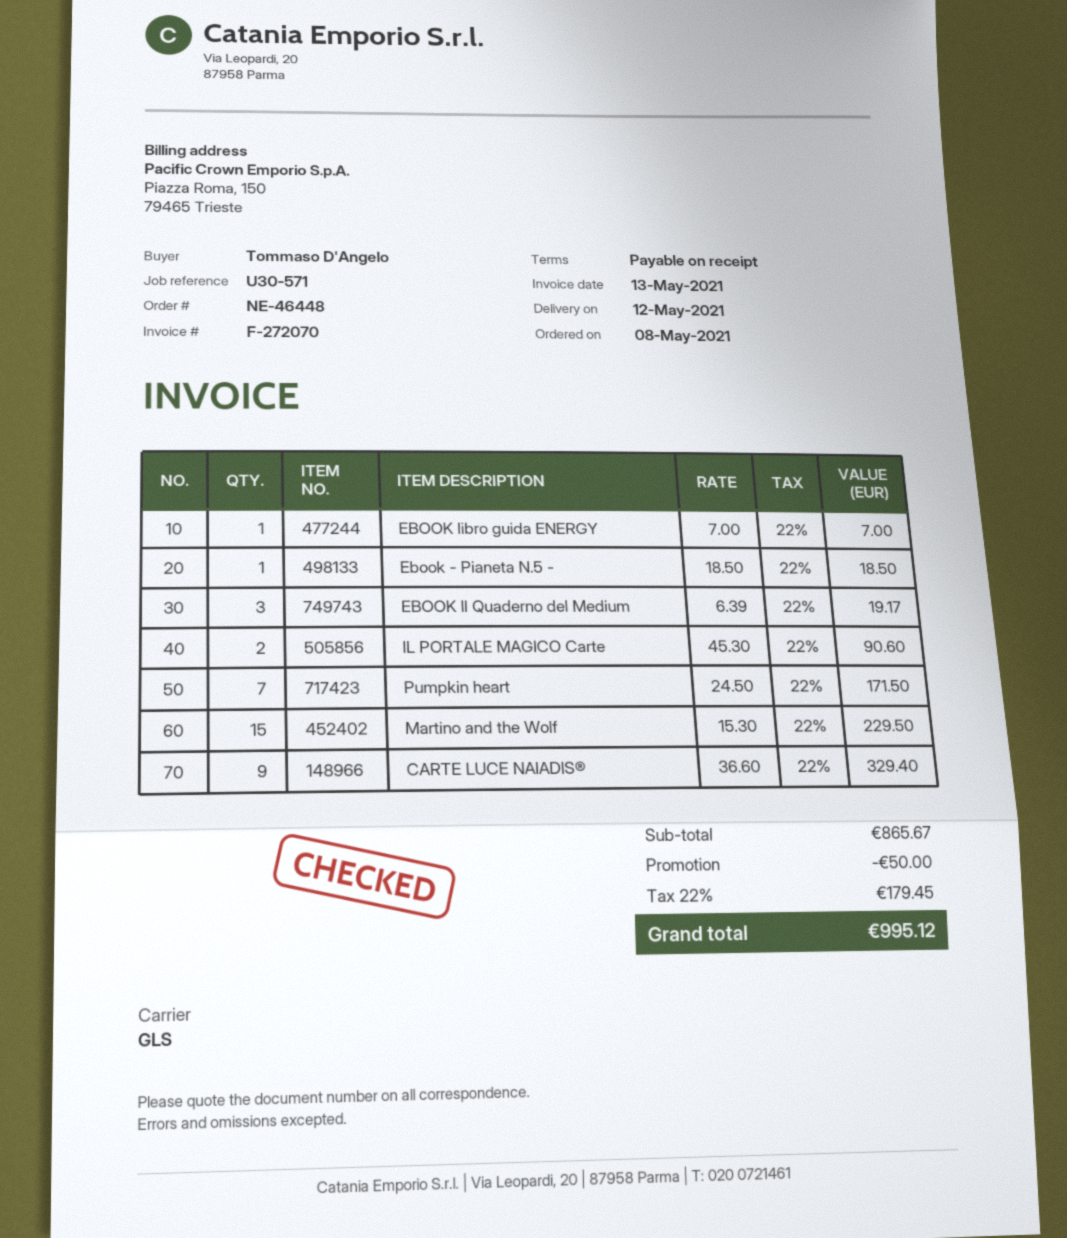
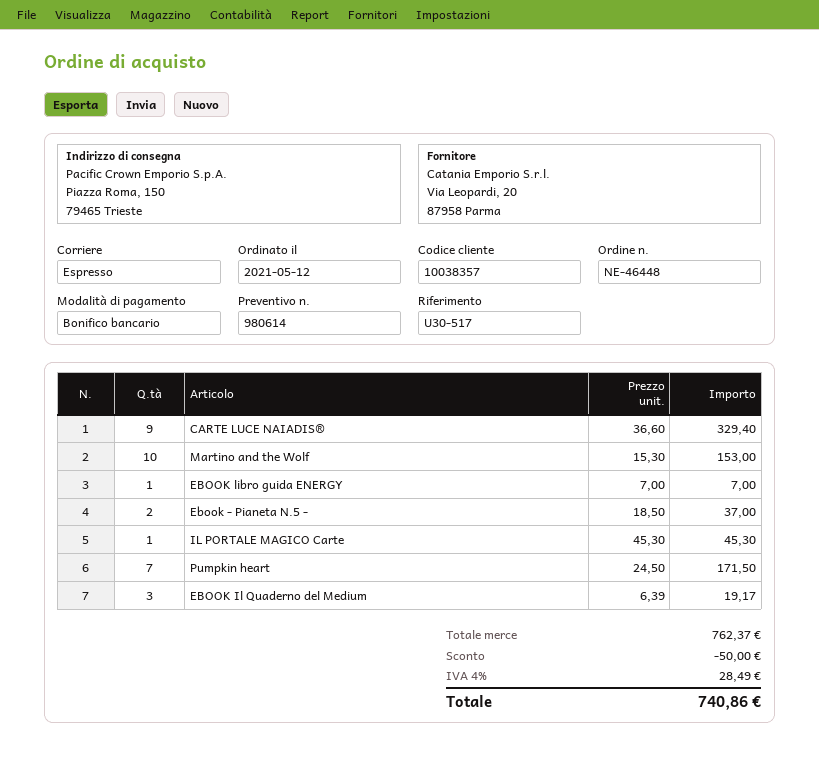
order date: 2021-05-08 -> 2021-05-12
reference: U30-571 -> U30-517
shipping method: GLS -> express
Ebook - Pianeta N.5 -: 1 x 18.50 = 18.50 -> 2 x 18.50 = 37.00
IL PORTALE MAGICO Carte: 2 x 45.30 = 90.60 -> 1 x 45.30 = 45.30
Martino and the Wolf: 15 x 15.30 = 229.50 -> 10 x 15.30 = 153.00
subtotal: 865.67 -> 762.37
tax: 22% = 179.45 -> 4% = 28.49
total: 995.12 -> 740.86

